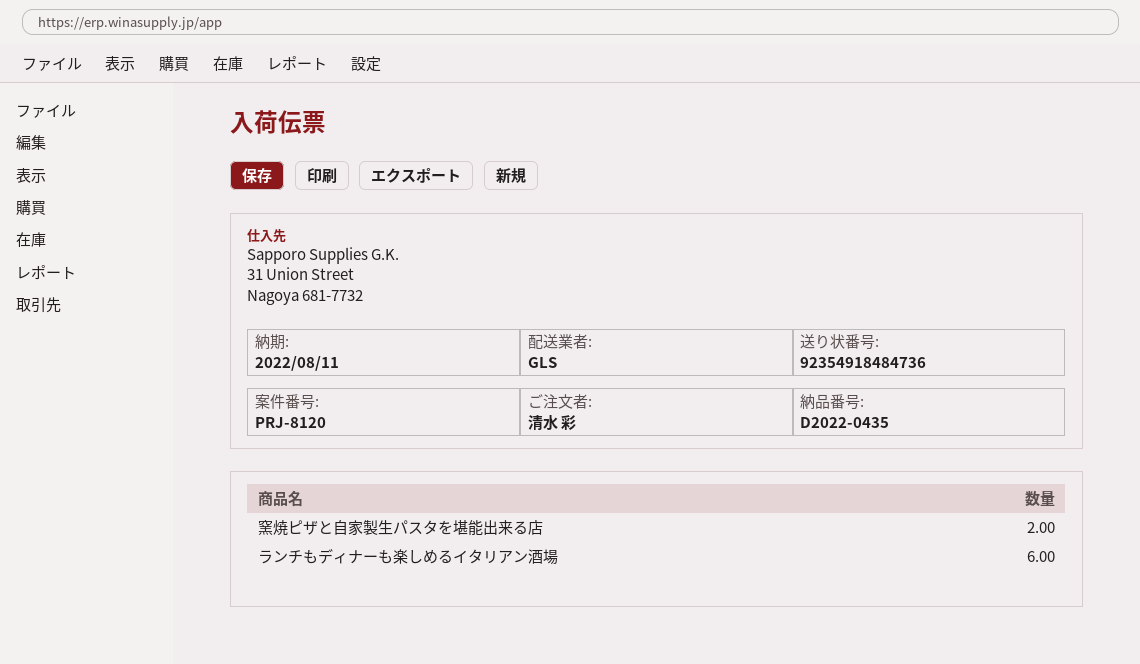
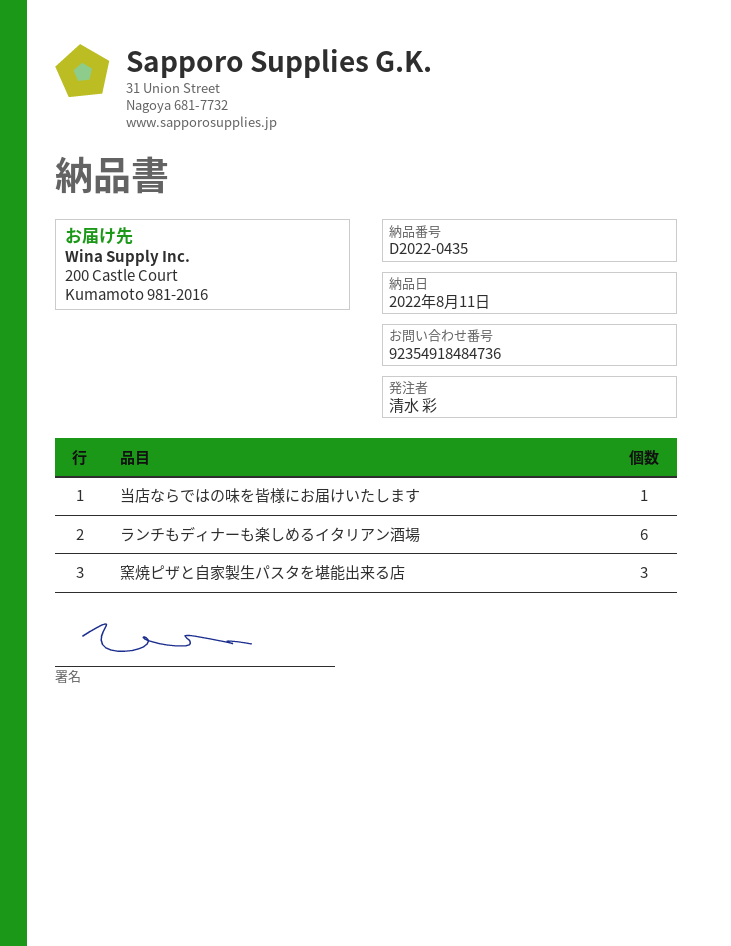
窯焼ピザと自家製生パスタを堪能出来る店: 2 -> 3
当店ならではの味を皆様にお届けいたします: none -> 1

